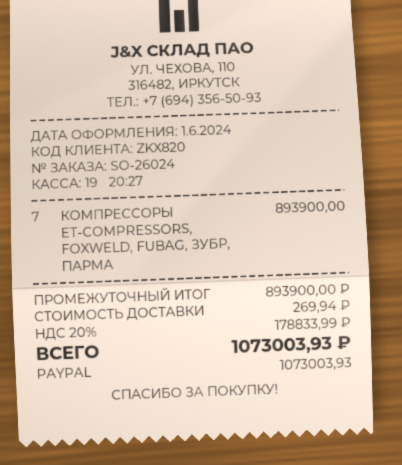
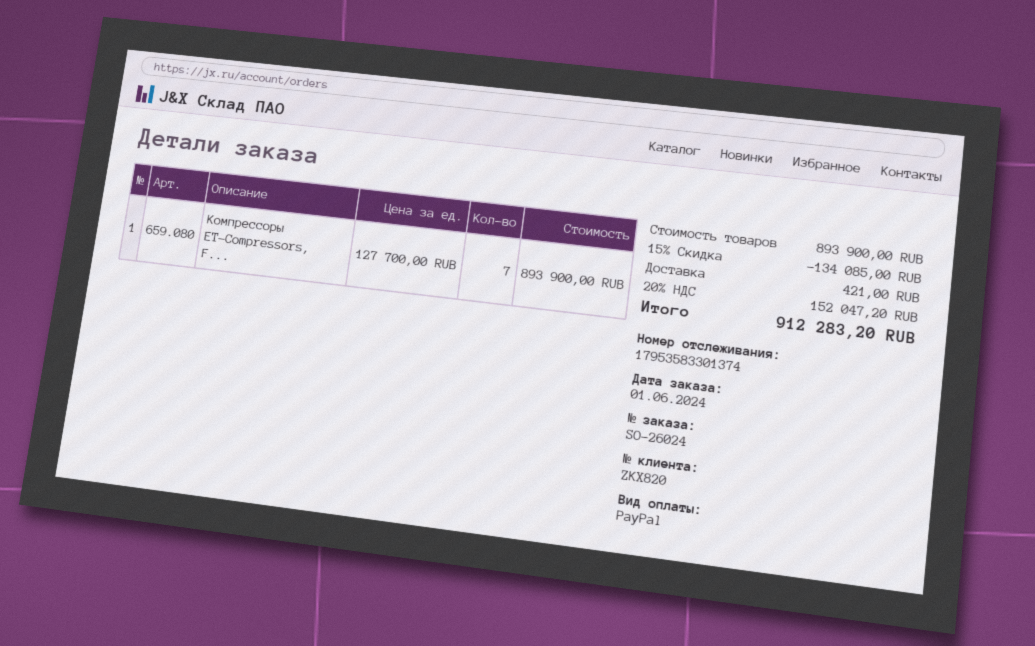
discount: none -> 15% = 134085.00
shipping: 269.94 -> 421.00
tax: 20% = 178833.99 -> 20% = 152047.20
total: 1073003.93 -> 912283.20

